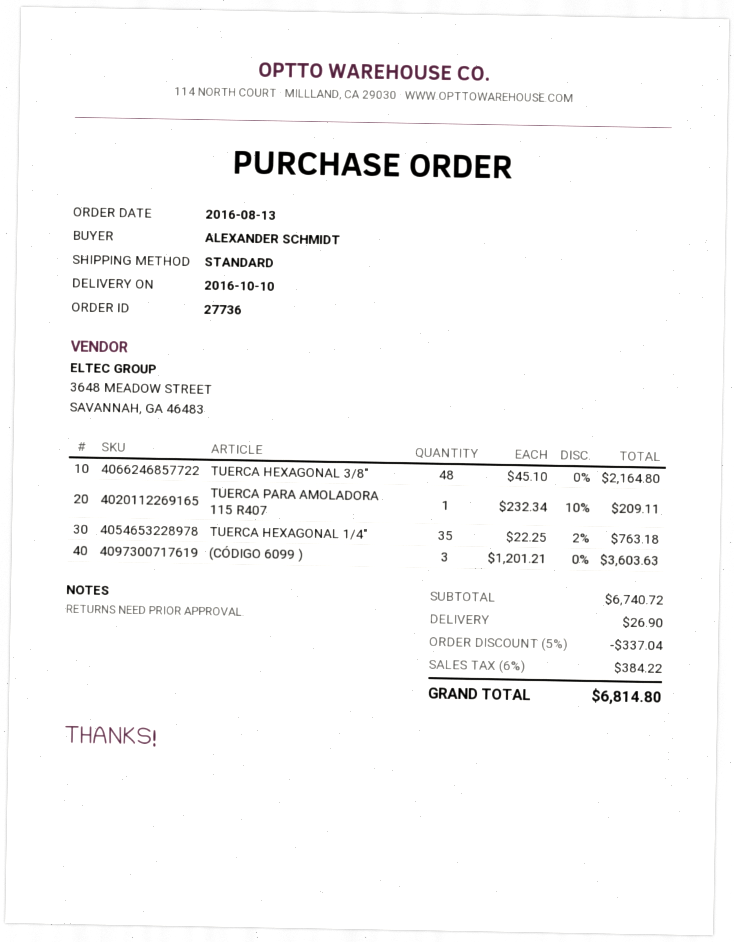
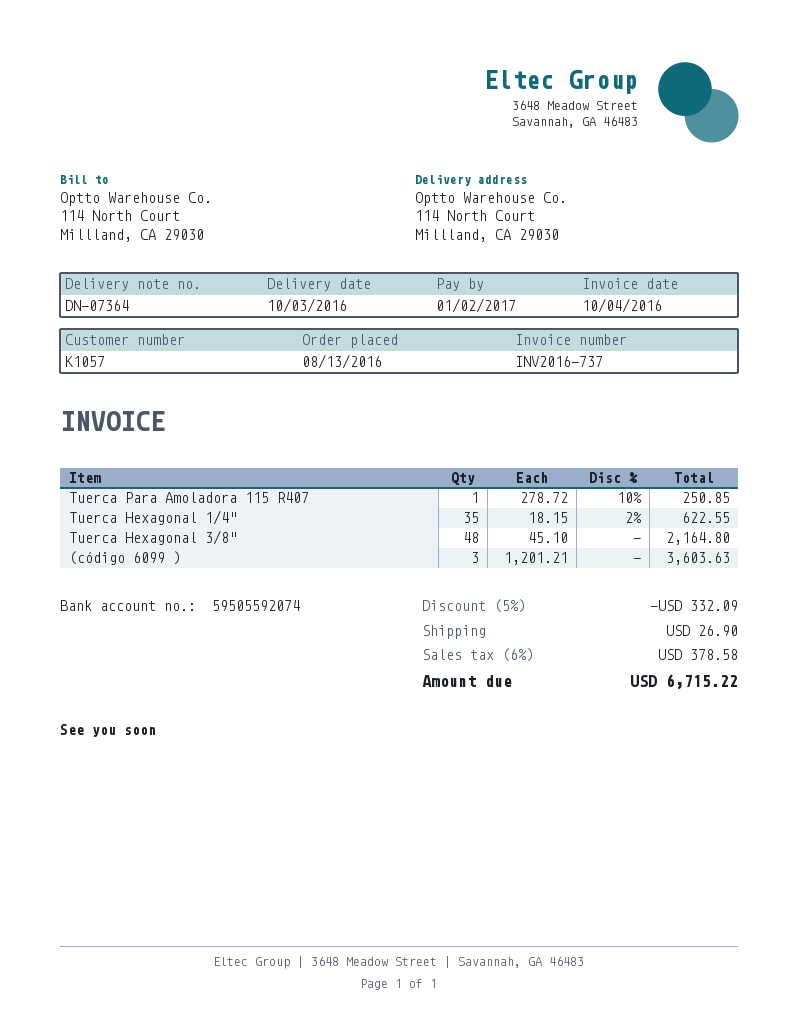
delivery date: 2016-10-10 -> 2016-10-03
TUERCA PARA AMOLADORA 115 R407: 1 x 232.34 - 10% = 209.11 -> 1 x 278.72 - 10% = 250.85
TUERCA HEXAGONAL 1/4": 35 x 22.25 - 2% = 763.18 -> 35 x 18.15 - 2% = 622.55
discount: 5% = 337.04 -> 5% = 332.09
tax: 6% = 384.22 -> 6% = 378.58
total: 6814.80 -> 6715.22

